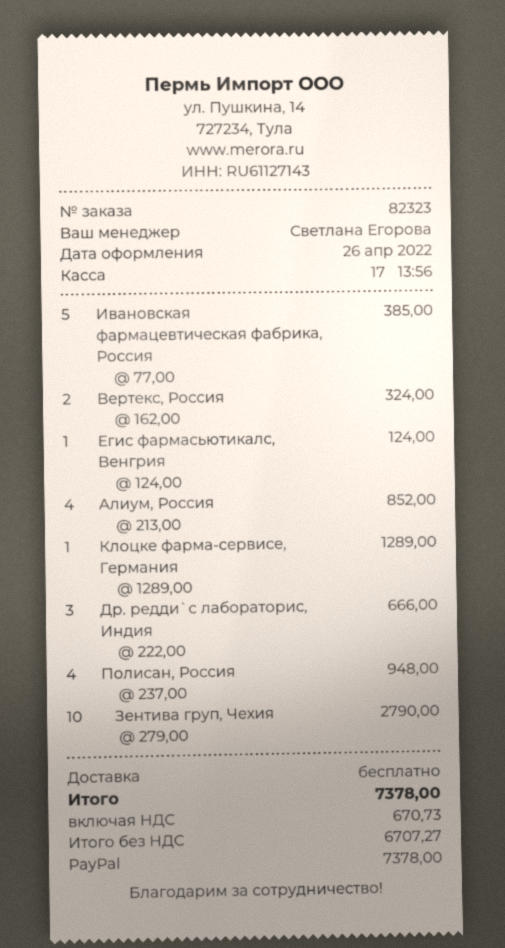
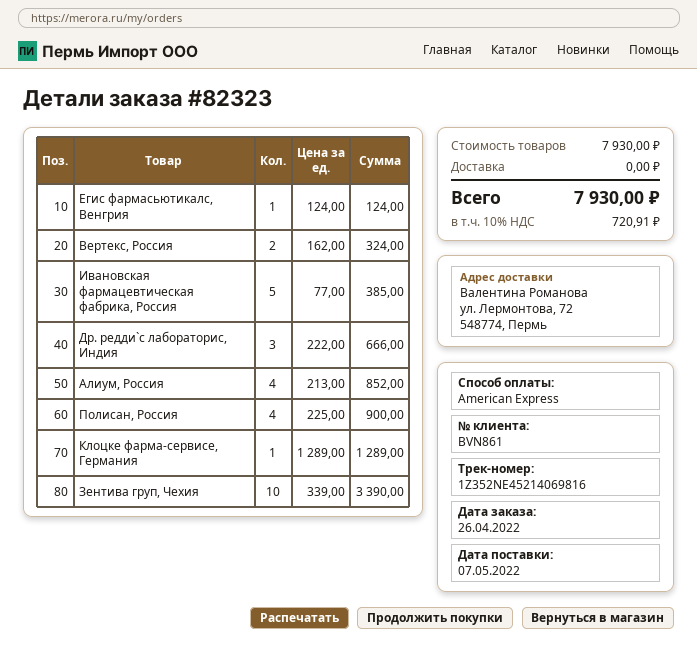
payment method: PayPal -> American Express
Полисан, Россия: 4 x 237.00 = 948.00 -> 4 x 225.00 = 900.00
Зентива груп, Чехия: 10 x 279.00 = 2790.00 -> 10 x 339.00 = 3390.00
tax: 670.73 -> 720.91
total: 7378.00 -> 7930.00

